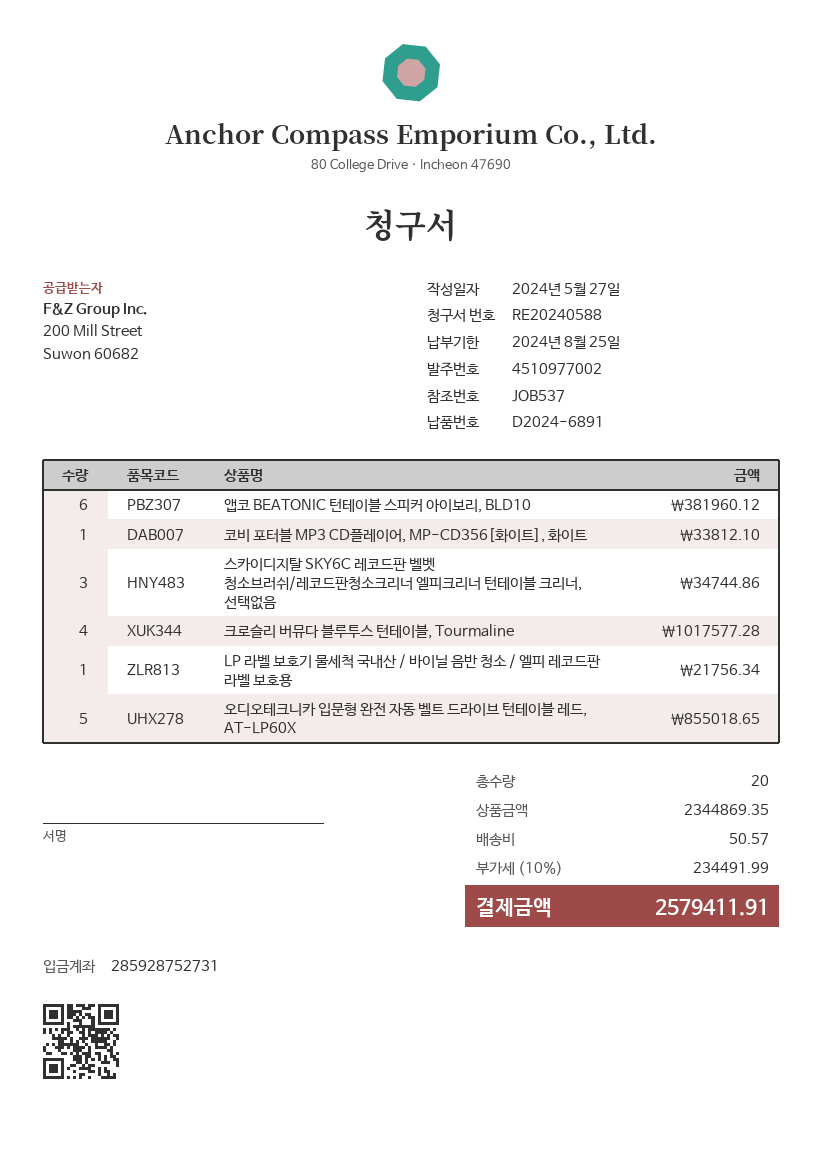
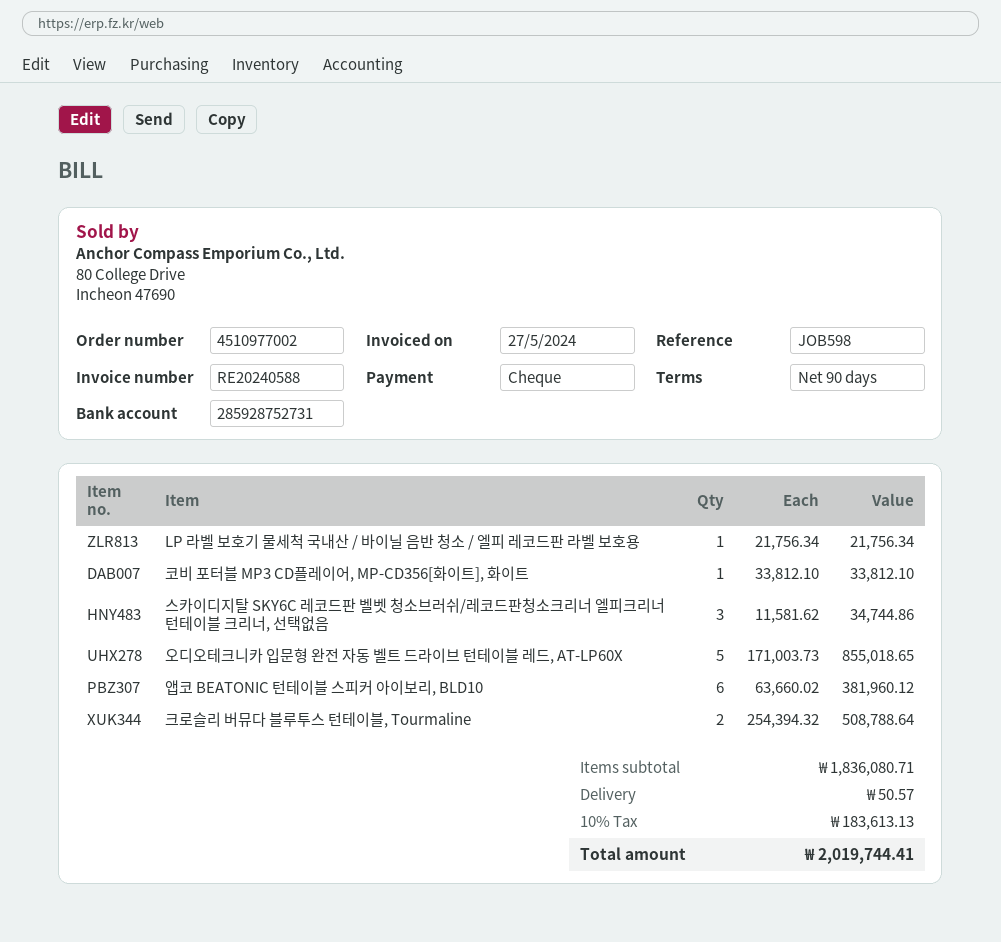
reference: JOB537 -> JOB598
크로슬리 버뮤다 블루투스 턴테이블, Tourmaline: 4 for 1017577.28 -> 2 for 508788.64
subtotal: 2344869.35 -> 1836080.71
tax: 10% = 234491.99 -> 10% = 183613.13
total: 2579411.91 -> 2019744.41

